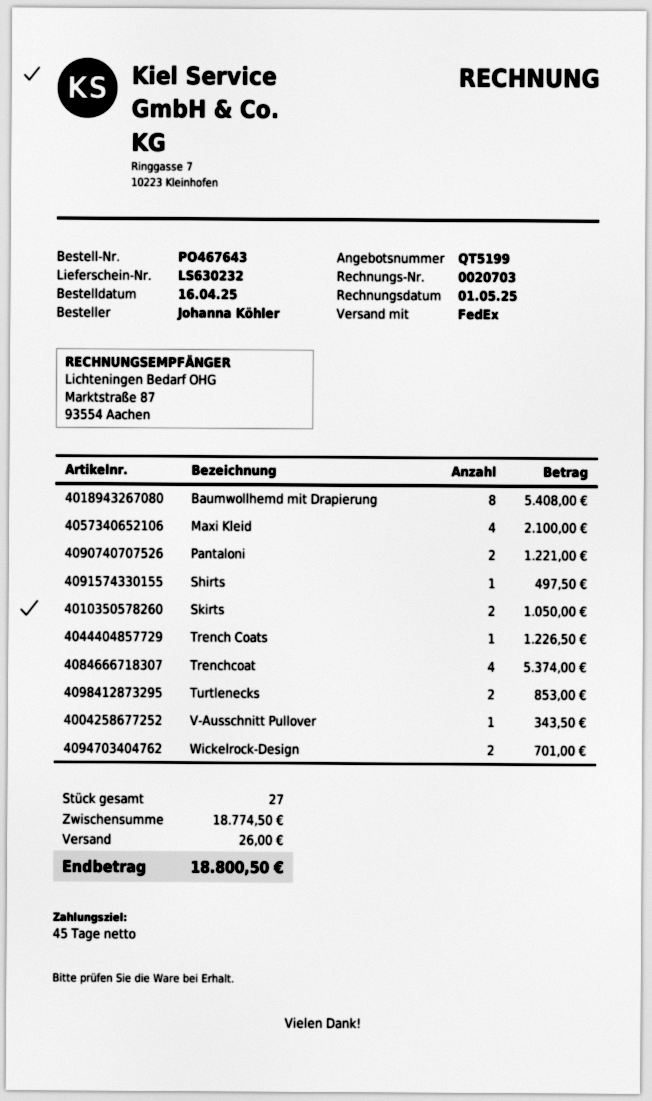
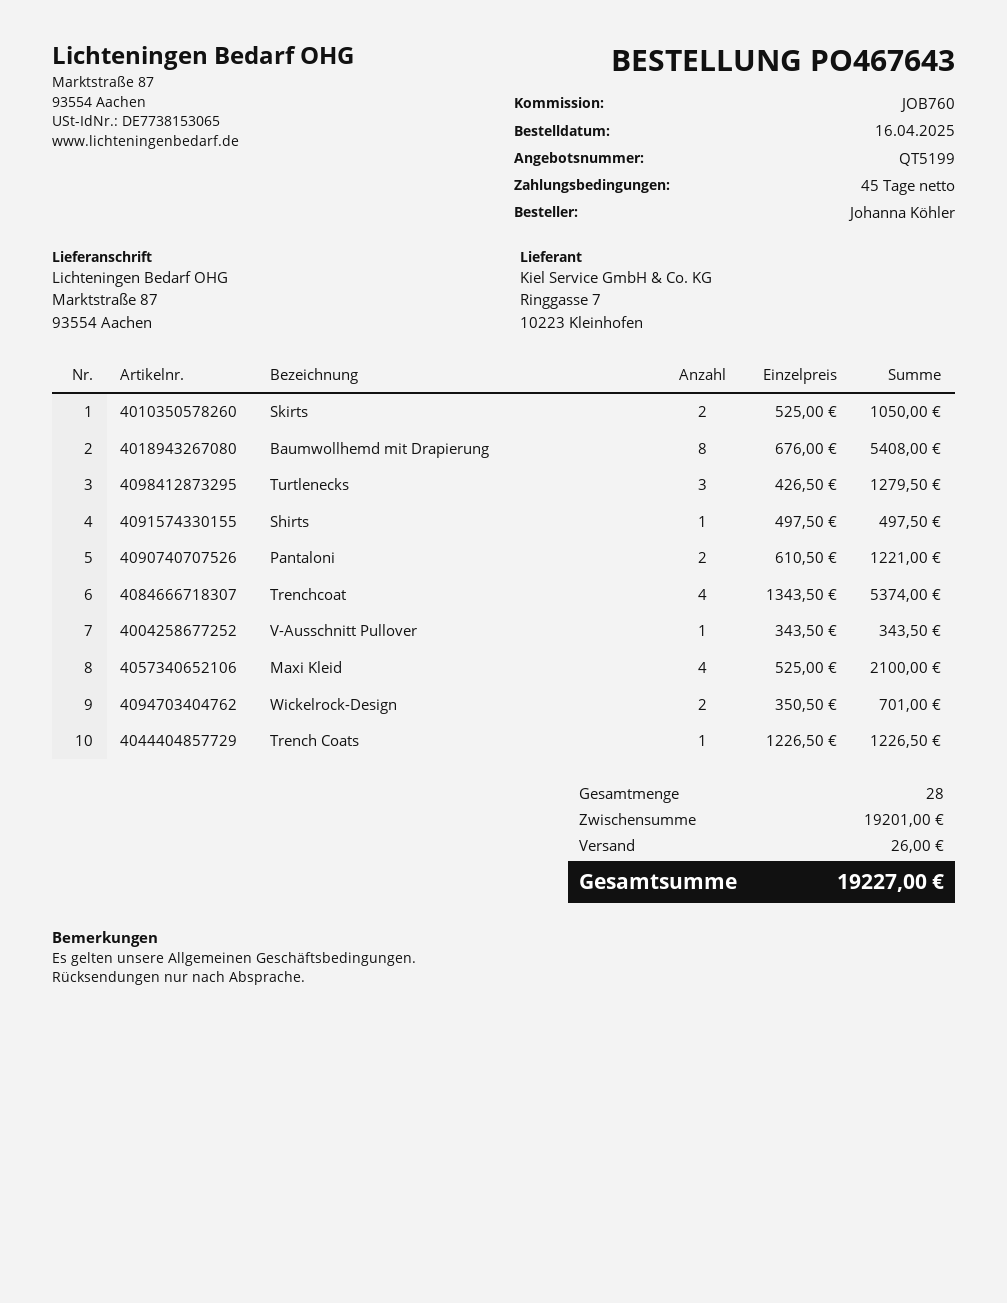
Turtlenecks: 2 for 853.00 -> 3 for 1279.50
total quantity: 27 -> 28
subtotal: 18774.50 -> 19201.00
total: 18800.50 -> 19227.00

